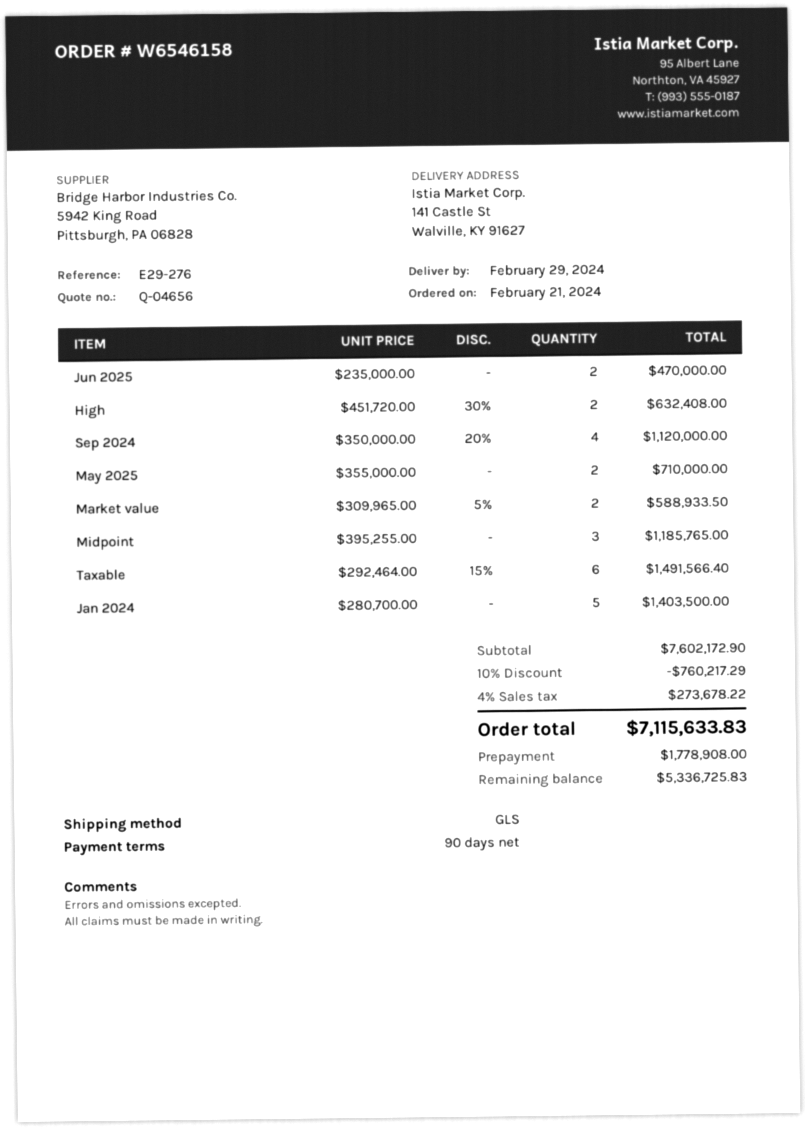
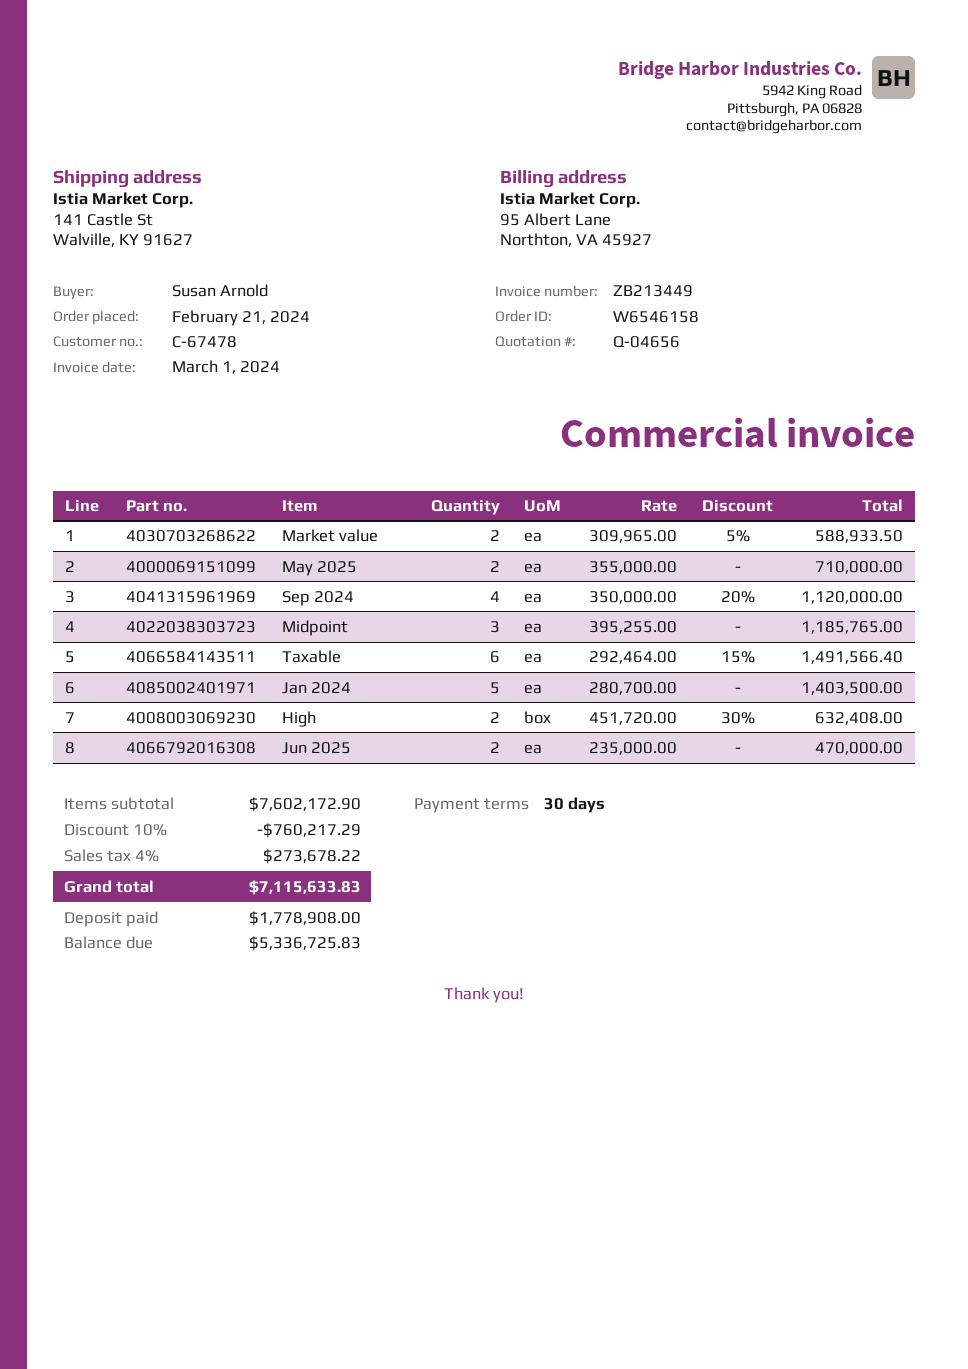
payment terms: 90 days -> 30 days

